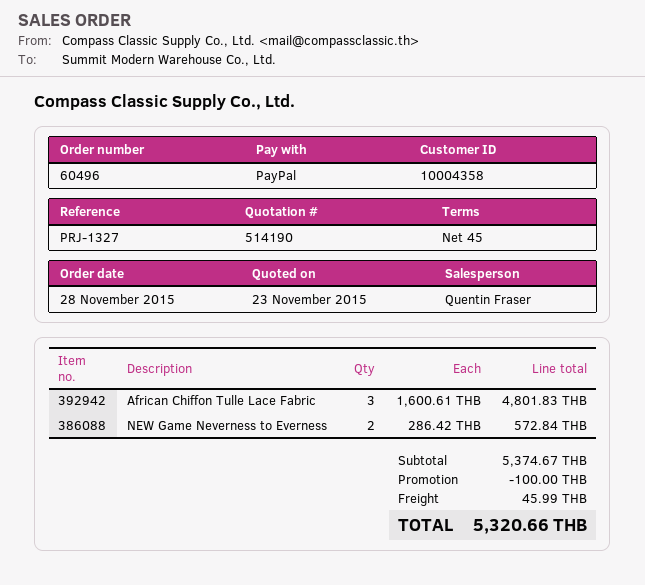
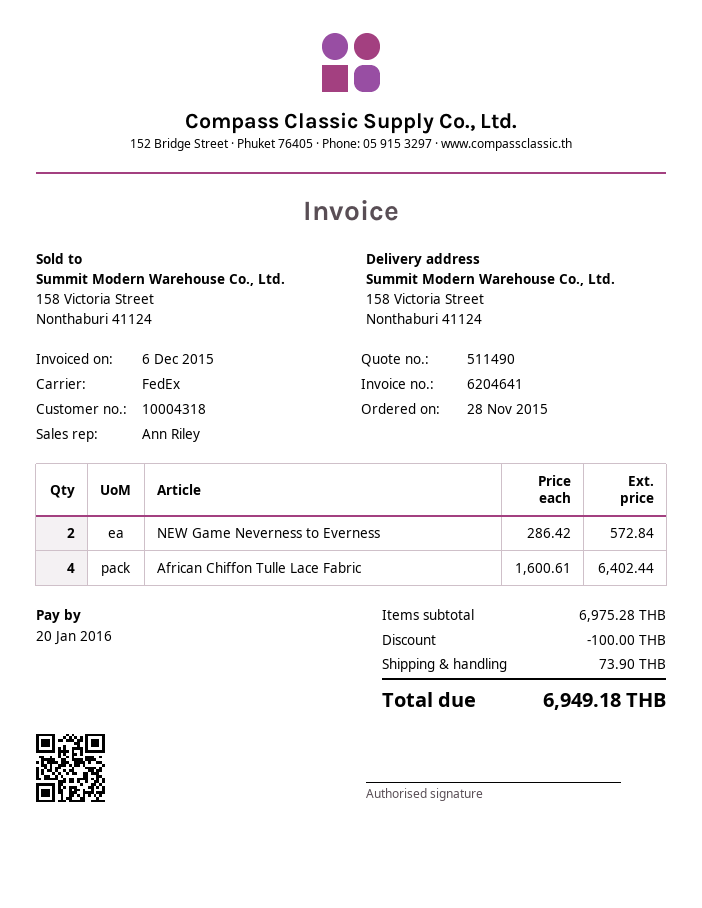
quote number: 514190 -> 511490
customer number: 10004358 -> 10004318
sales rep: Quentin Fraser -> Ann Riley
African Chiffon Tulle Lace Fabric: 3 x 1600.61 = 4801.83 -> 4 x 1600.61 = 6402.44
subtotal: 5374.67 -> 6975.28
shipping: 45.99 -> 73.90
total: 5320.66 -> 6949.18

